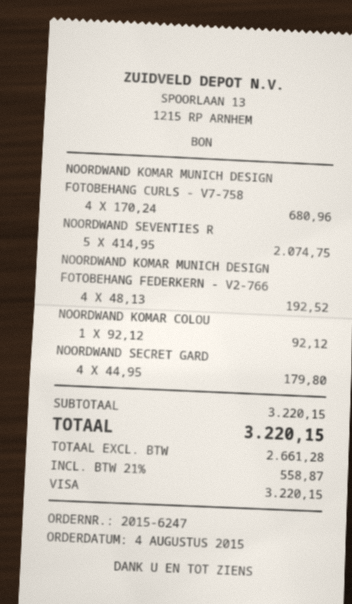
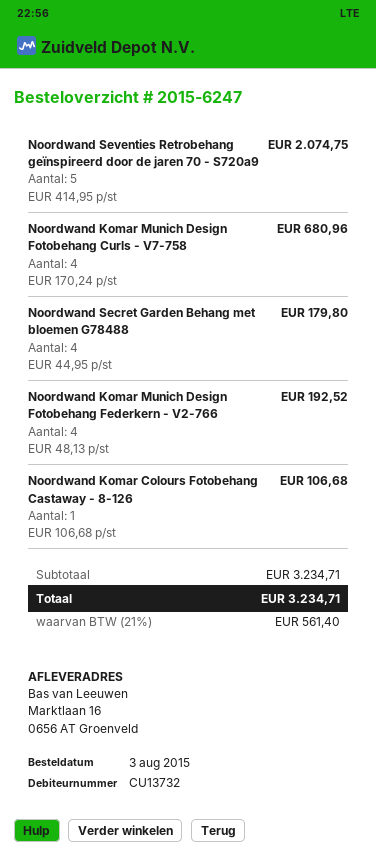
order date: 2015-08-04 -> 2015-08-03
NOORDWAND KOMAR COLOU: 1 x 92.12 = 92.12 -> 1 x 106.68 = 106.68
subtotal: 3220.15 -> 3234.71
tax: 21% = 558.87 -> 21% = 561.40
total: 3220.15 -> 3234.71

